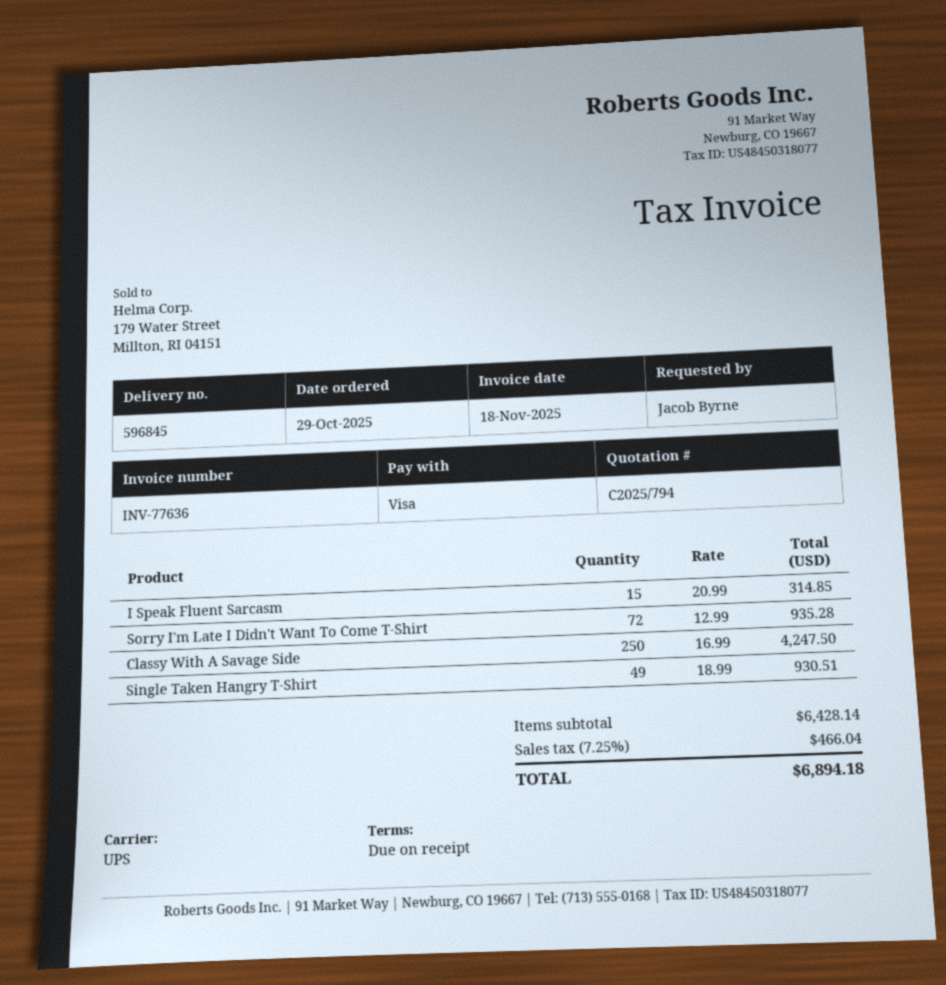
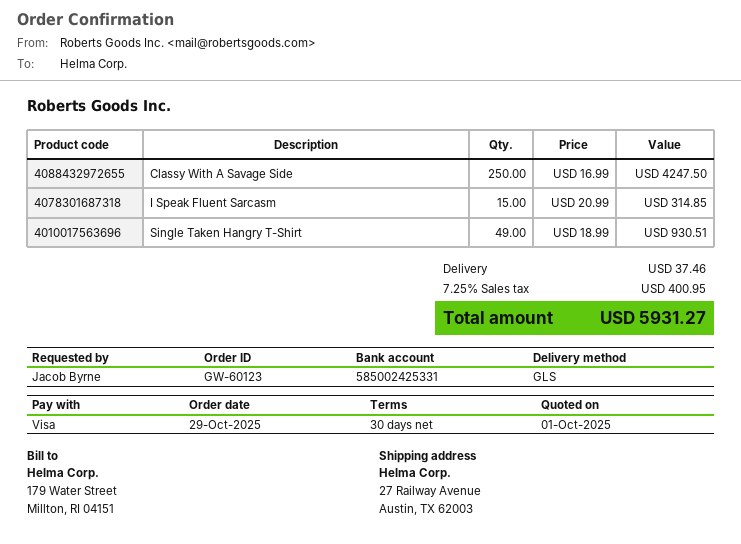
payment terms: on receipt -> 30 days
shipping method: UPS -> GLS
Sorry I'm Late I Didn't Want To Come T-Shirt: 72 x 12.99 = 935.28 -> none
shipping: none -> 37.46
tax: 7.25% = 466.04 -> 7.25% = 400.95
total: 6894.18 -> 5931.27

